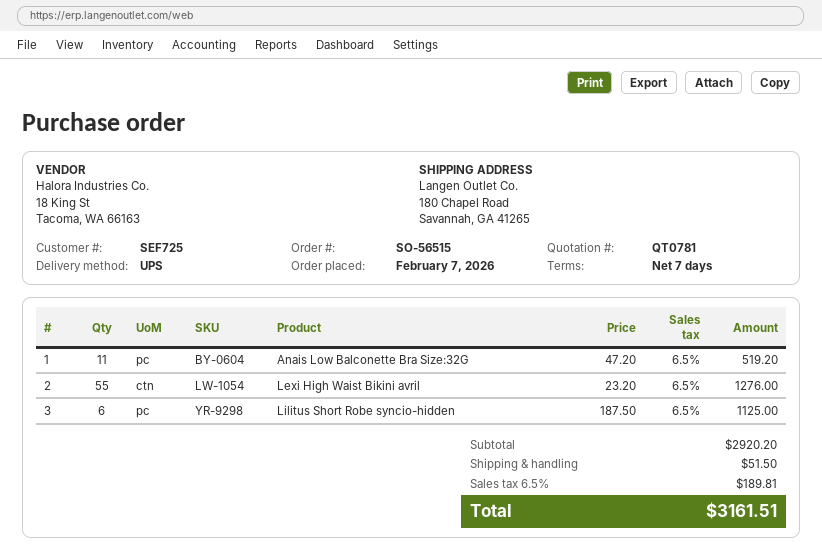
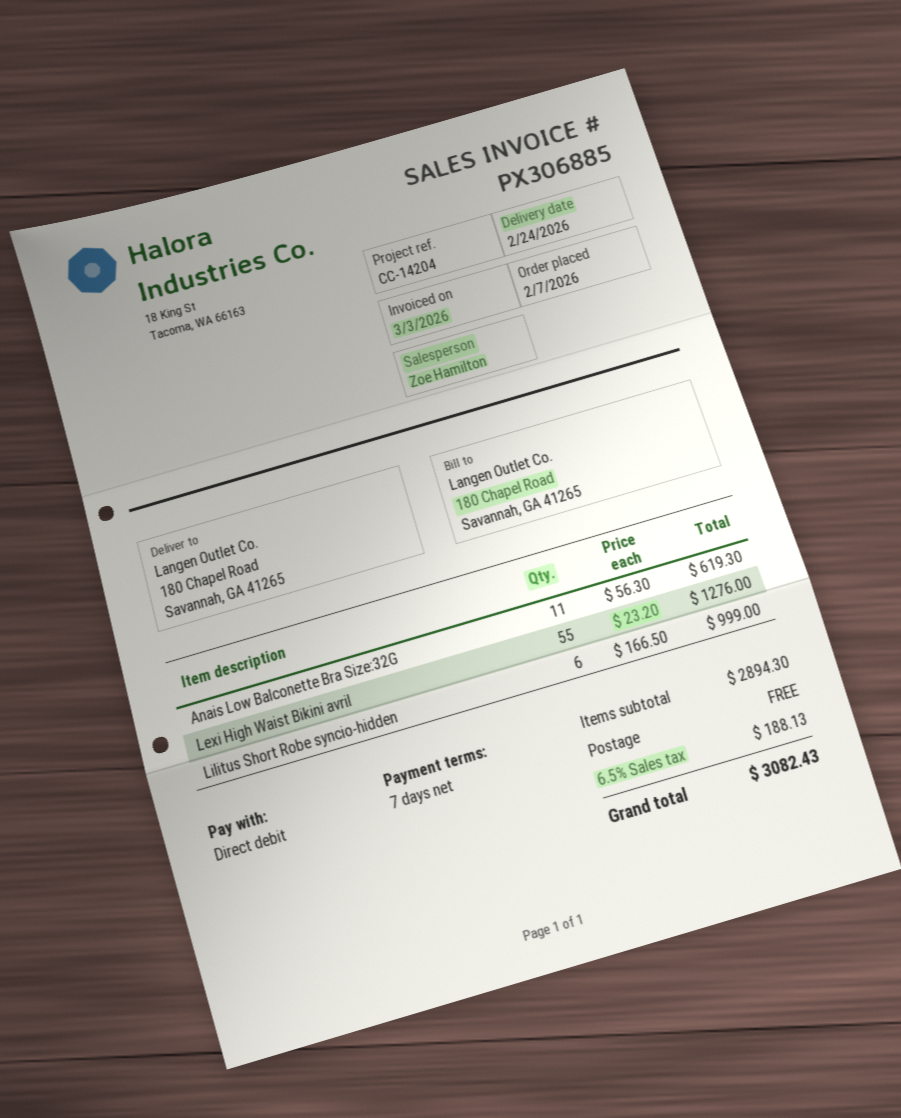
Anais Low Balconette Bra Size:32G: 11 x 47.20 = 519.20 -> 11 x 56.30 = 619.30
Lilitus Short Robe syncio-hidden: 6 x 187.50 = 1125.00 -> 6 x 166.50 = 999.00
subtotal: 2920.20 -> 2894.30
shipping: 51.50 -> 0.00
tax: 6.5% = 189.81 -> 6.5% = 188.13
total: 3161.51 -> 3082.43

